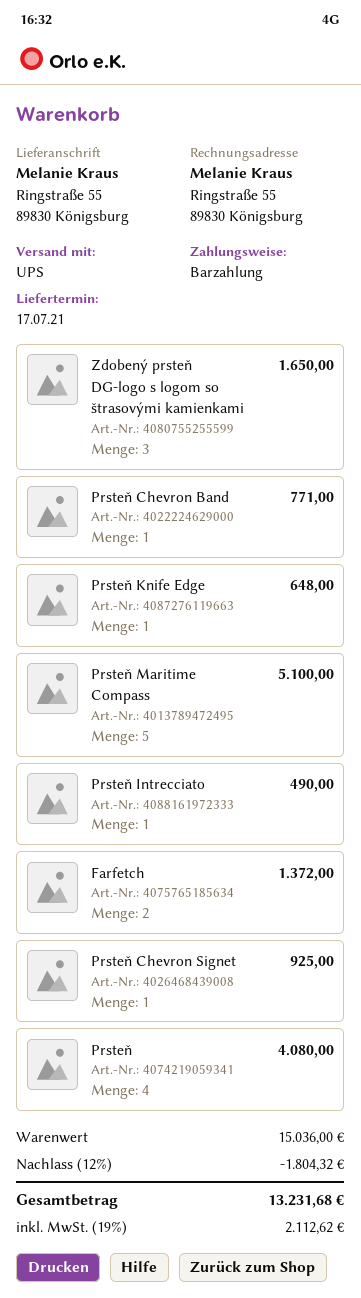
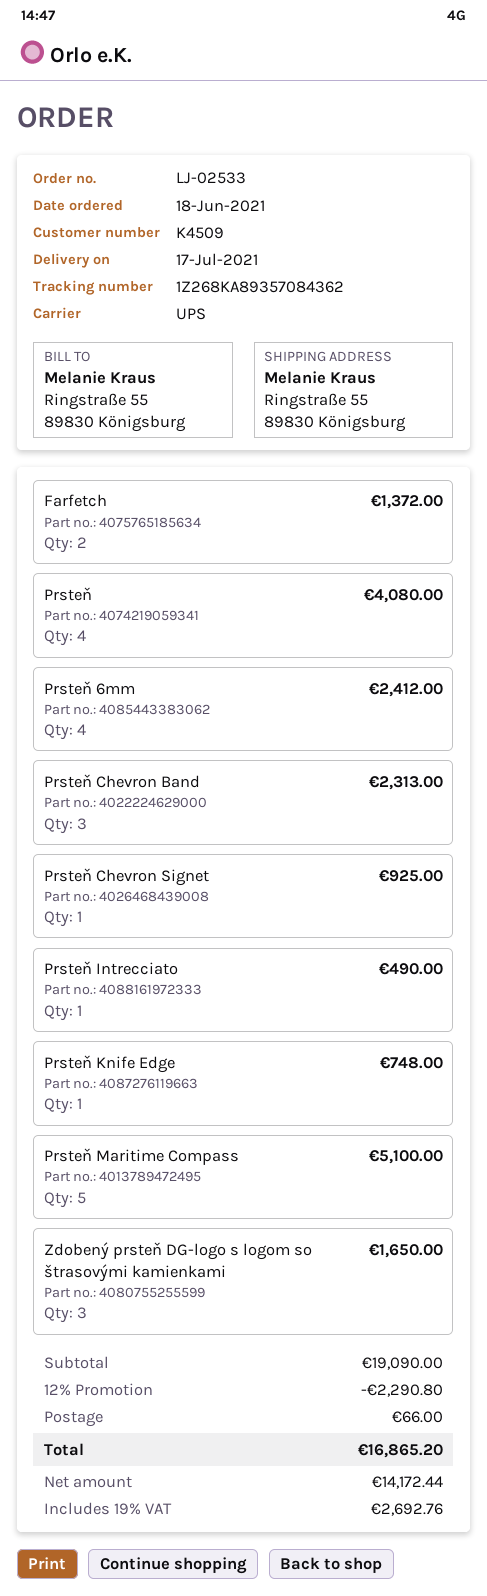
Prsteň Chevron Band: 1 for 771.00 -> 3 for 2313.00
Prsteň Knife Edge: 1 for 648.00 -> 1 for 748.00
Prsteň 6mm: none -> 4 for 2412.00
subtotal: 15036.00 -> 19090.00
discount: 12% = 1804.32 -> 12% = 2290.80
shipping: none -> 66.00
tax: 19% = 2112.62 -> 19% = 2692.76
total: 13231.68 -> 16865.20

